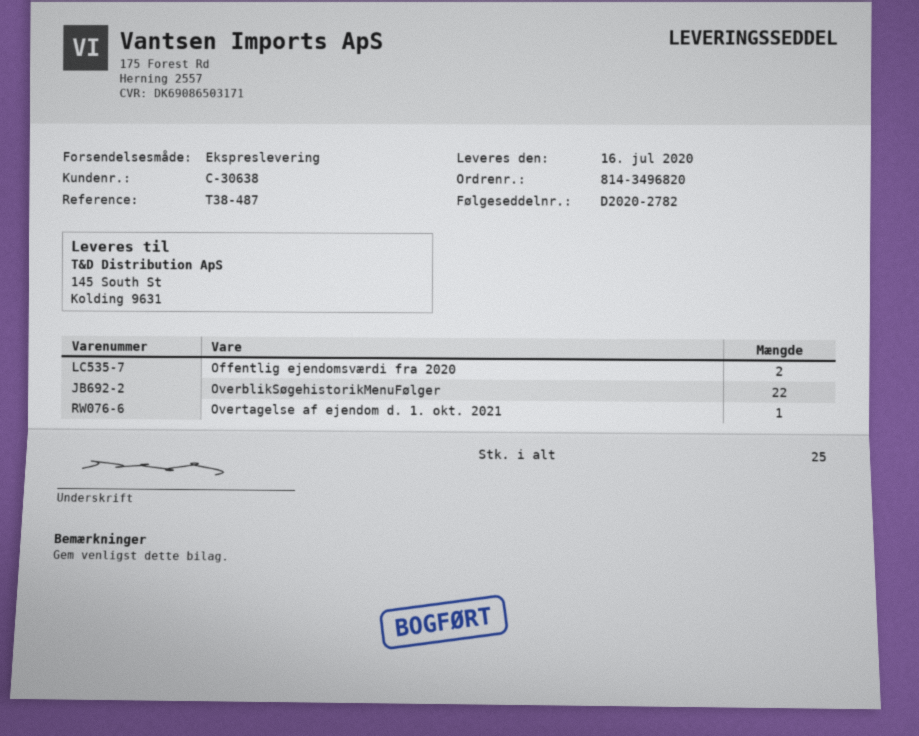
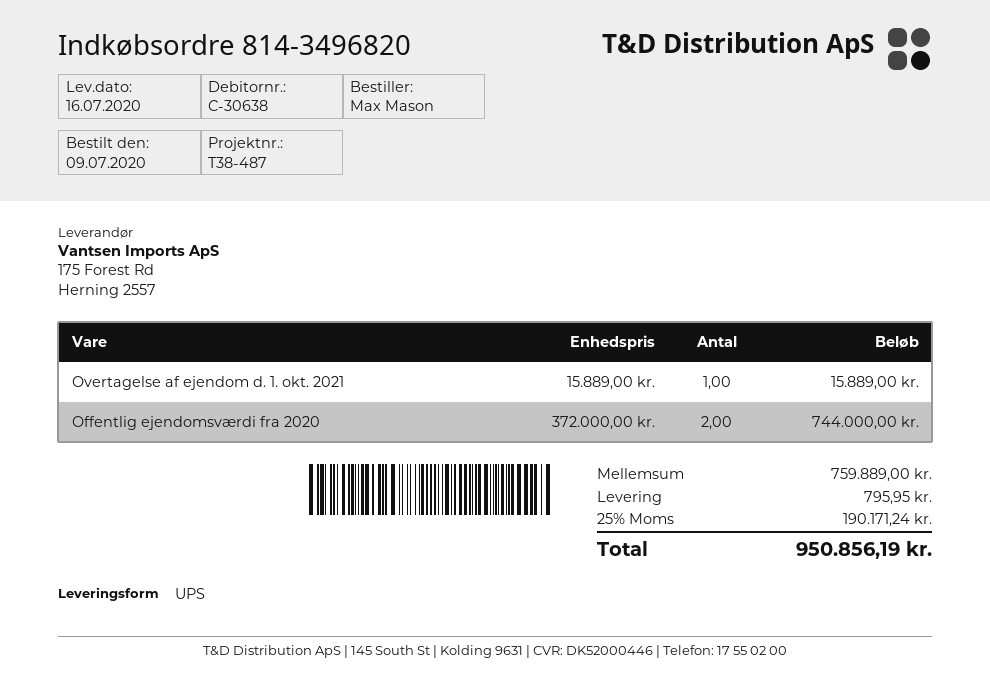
shipping method: express -> UPS
OverblikSøgehistorikMenuFølger: 22 -> none

